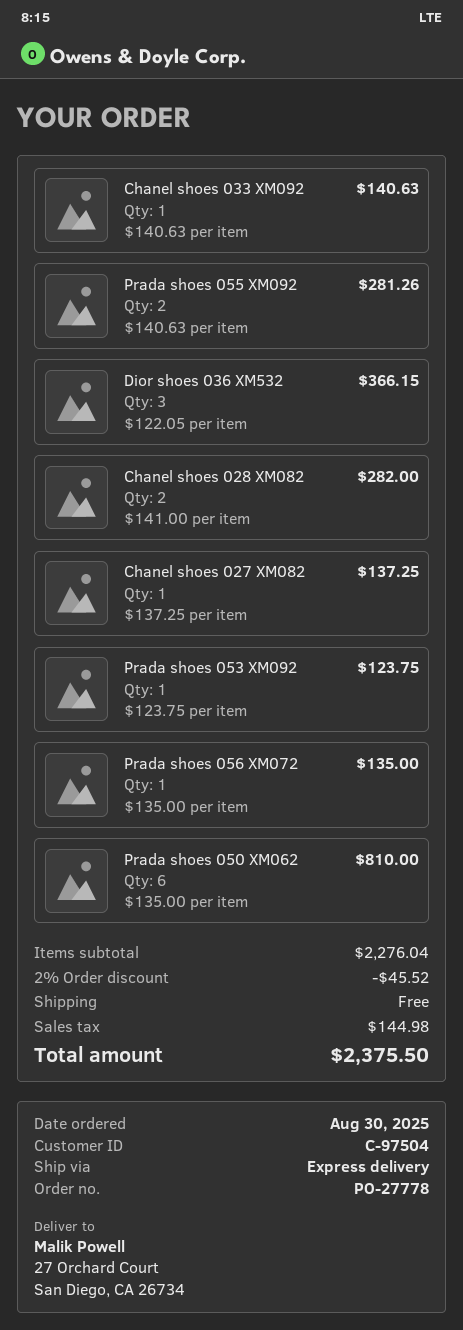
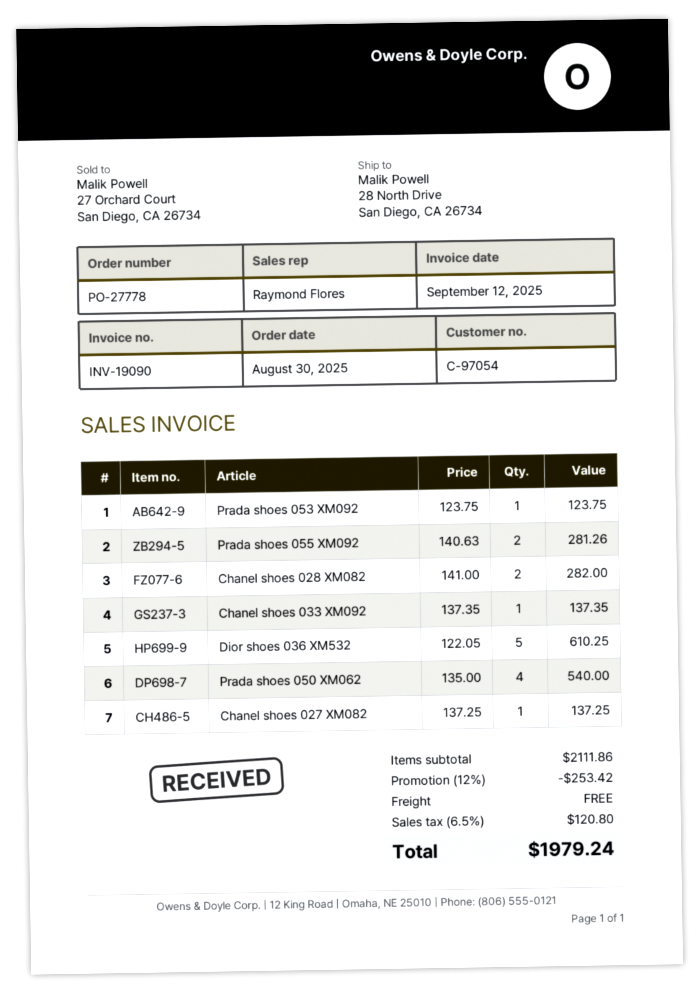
customer number: C-97504 -> C-97054
ship to: 27 Orchard Court, San Diego, CA 26734 -> 28 North Drive, San Diego, CA 26734
Chanel shoes 033 XM092: 1 x 140.63 = 140.63 -> 1 x 137.35 = 137.35
Dior shoes 036 XM532: 3 x 122.05 = 366.15 -> 5 x 122.05 = 610.25
Prada shoes 056 XM072: 1 x 135.00 = 135.00 -> none
Prada shoes 050 XM062: 6 x 135.00 = 810.00 -> 4 x 135.00 = 540.00
subtotal: 2276.04 -> 2111.86
discount: 2% = 45.52 -> 12% = 253.42
tax: 144.98 -> 120.80
total: 2375.50 -> 1979.24

